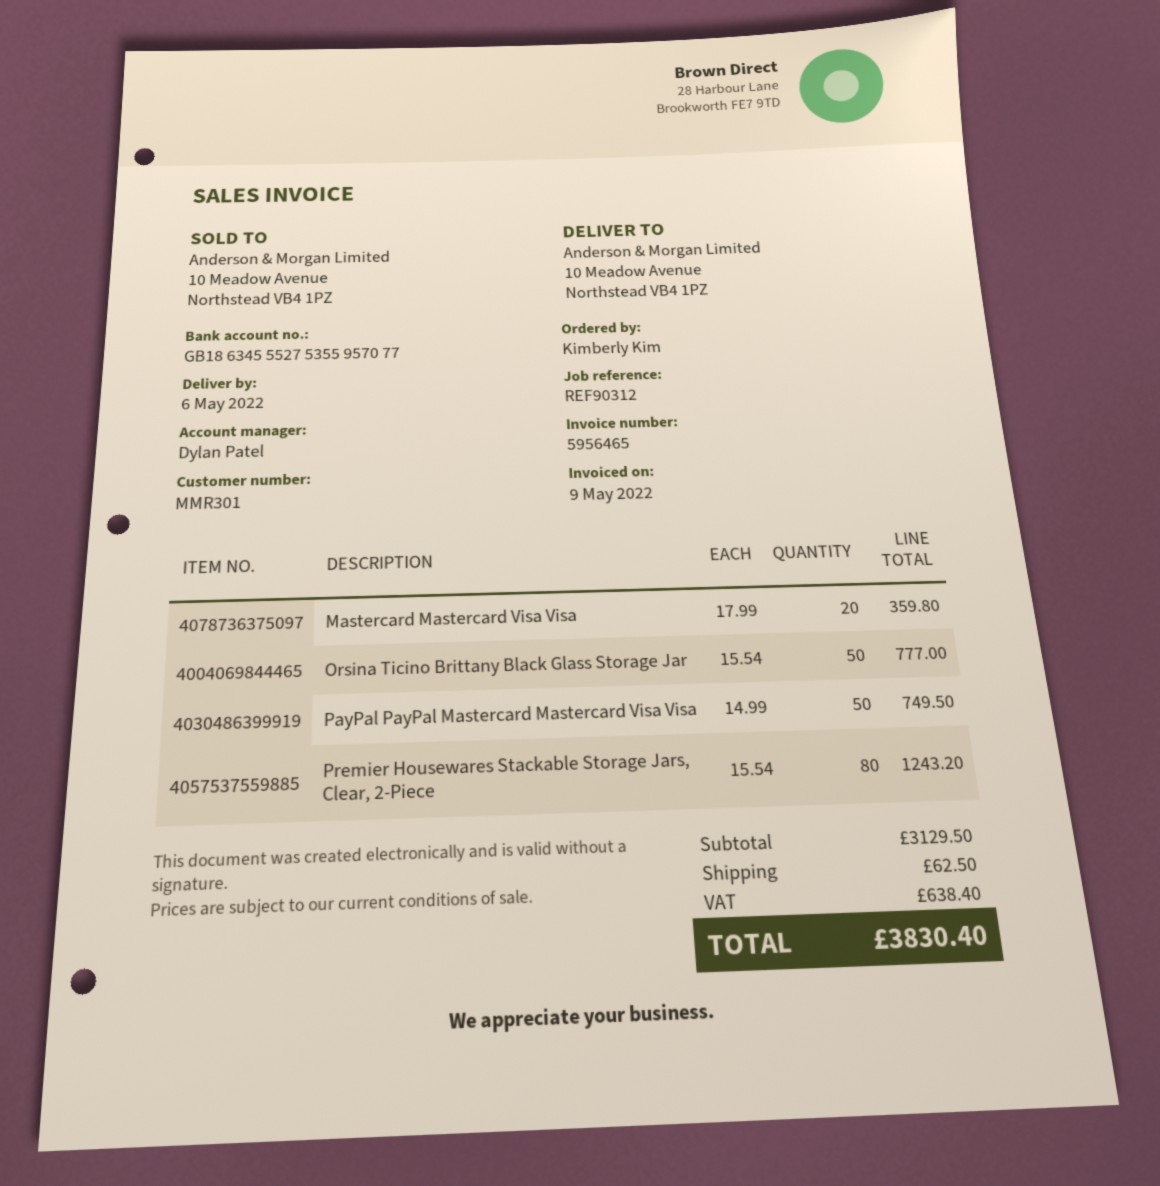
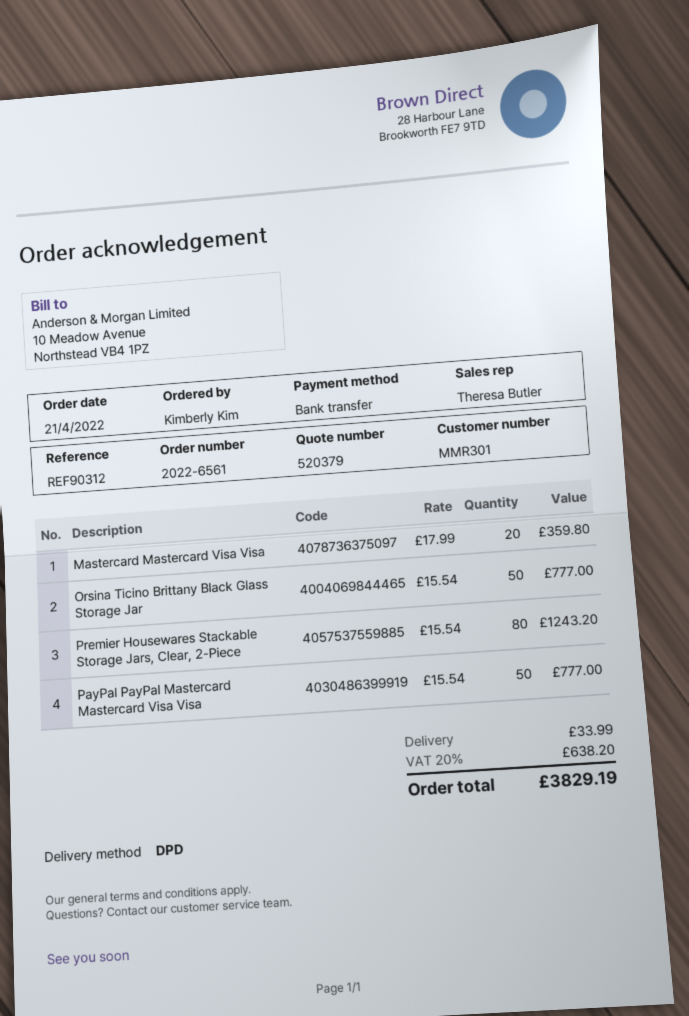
sales rep: Dylan Patel -> Theresa Butler
PayPal PayPal Mastercard Mastercard Visa Visa: 50 x 14.99 = 749.50 -> 50 x 15.54 = 777.00
shipping: 62.50 -> 33.99
tax: 638.40 -> 638.20
total: 3830.40 -> 3829.19

